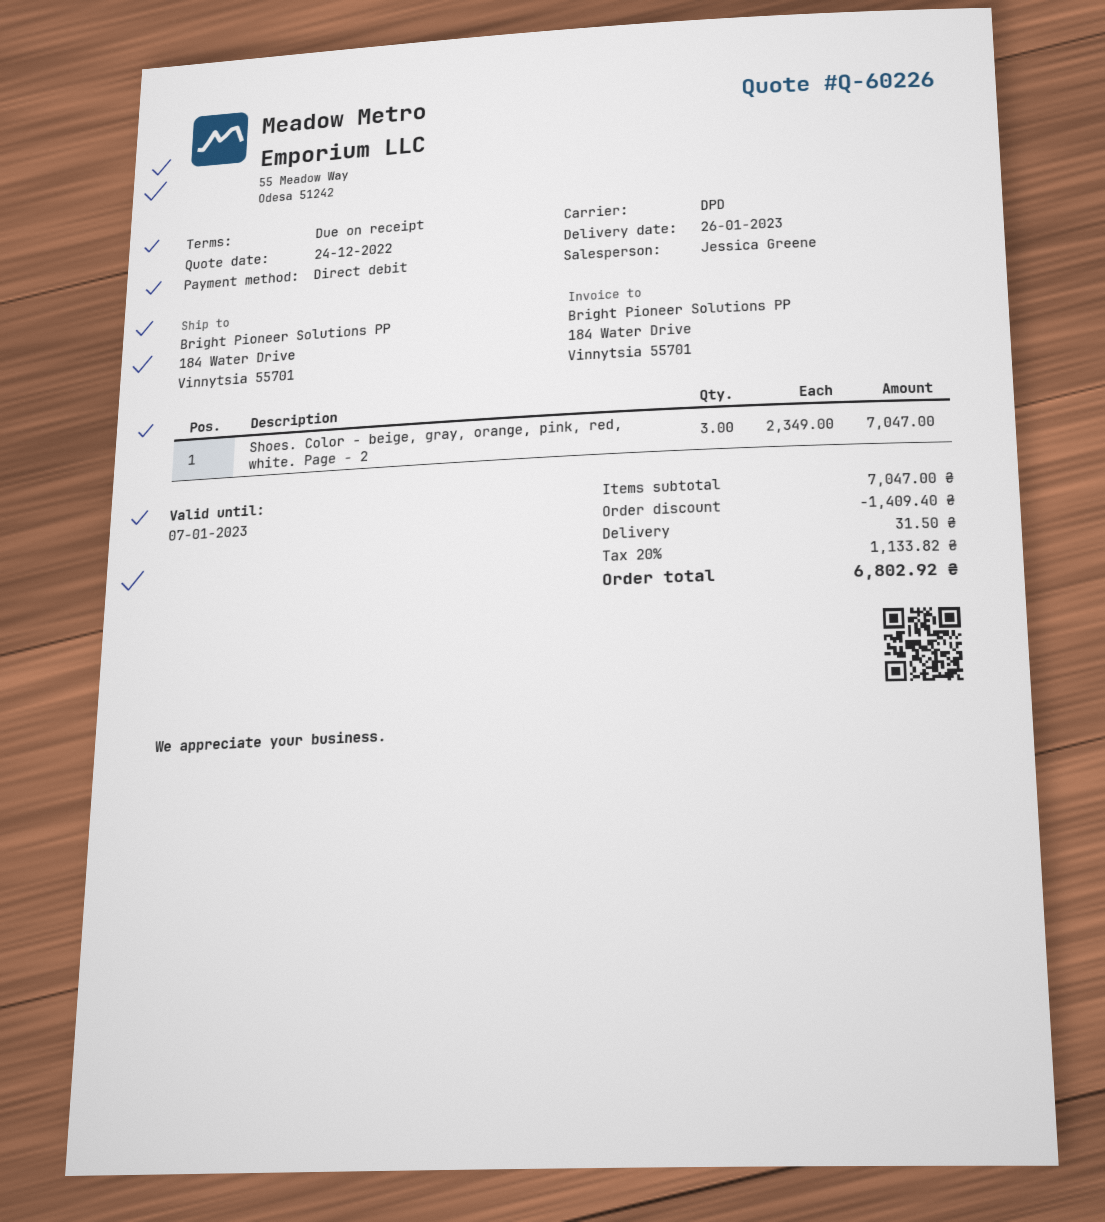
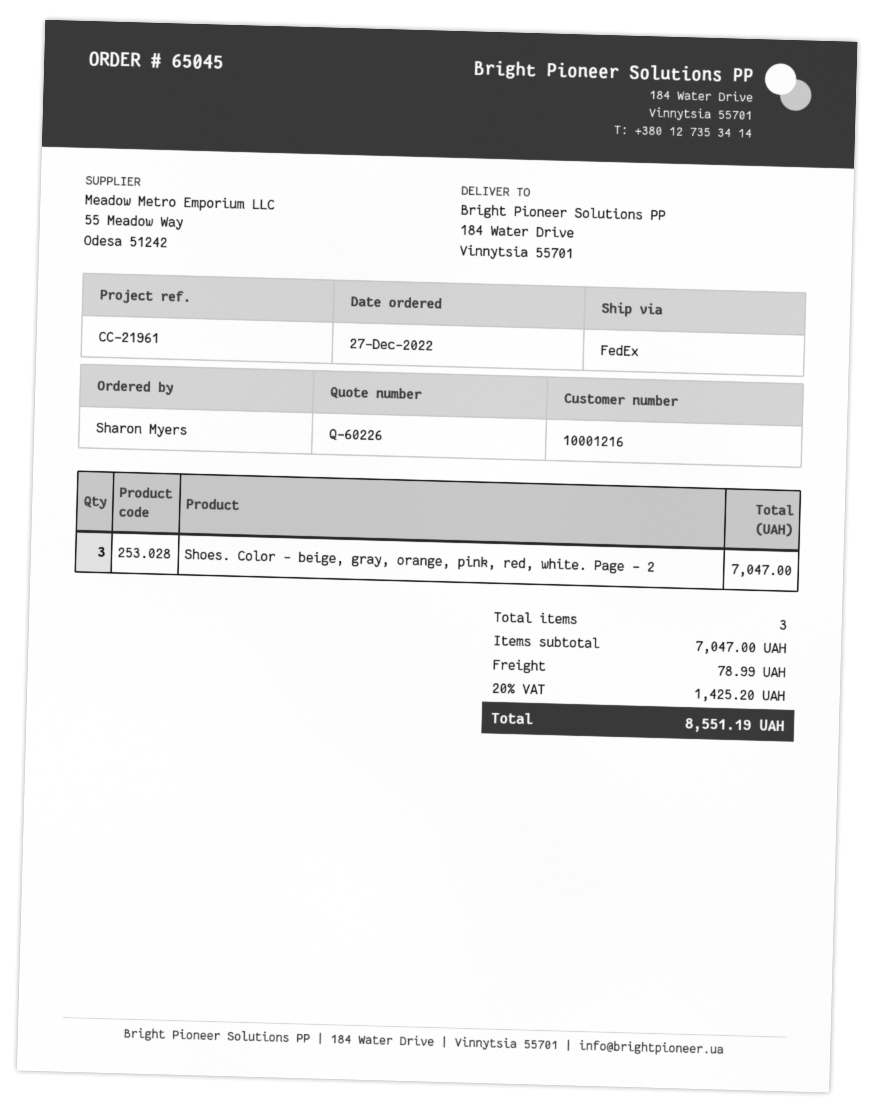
shipping method: DPD -> FedEx
discount: 1409.40 -> none
shipping: 31.50 -> 78.99
tax: 20% = 1133.82 -> 20% = 1425.20
total: 6802.92 -> 8551.19

